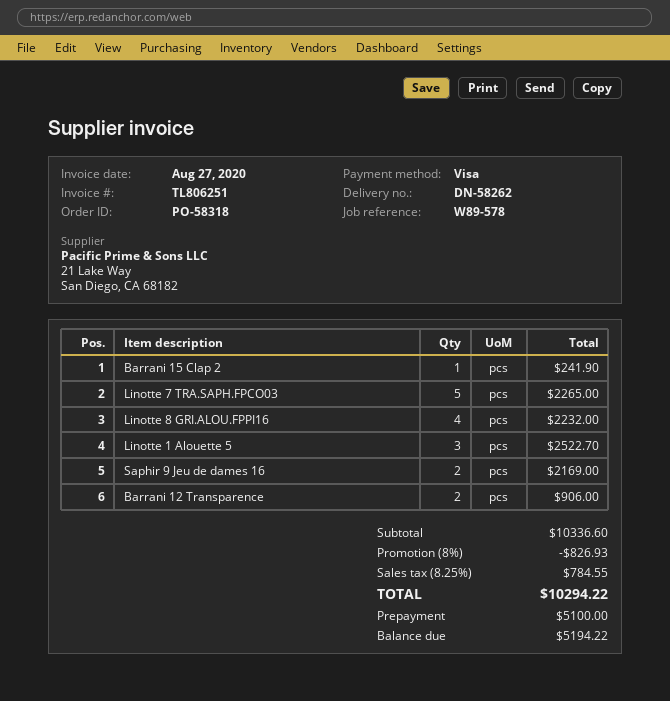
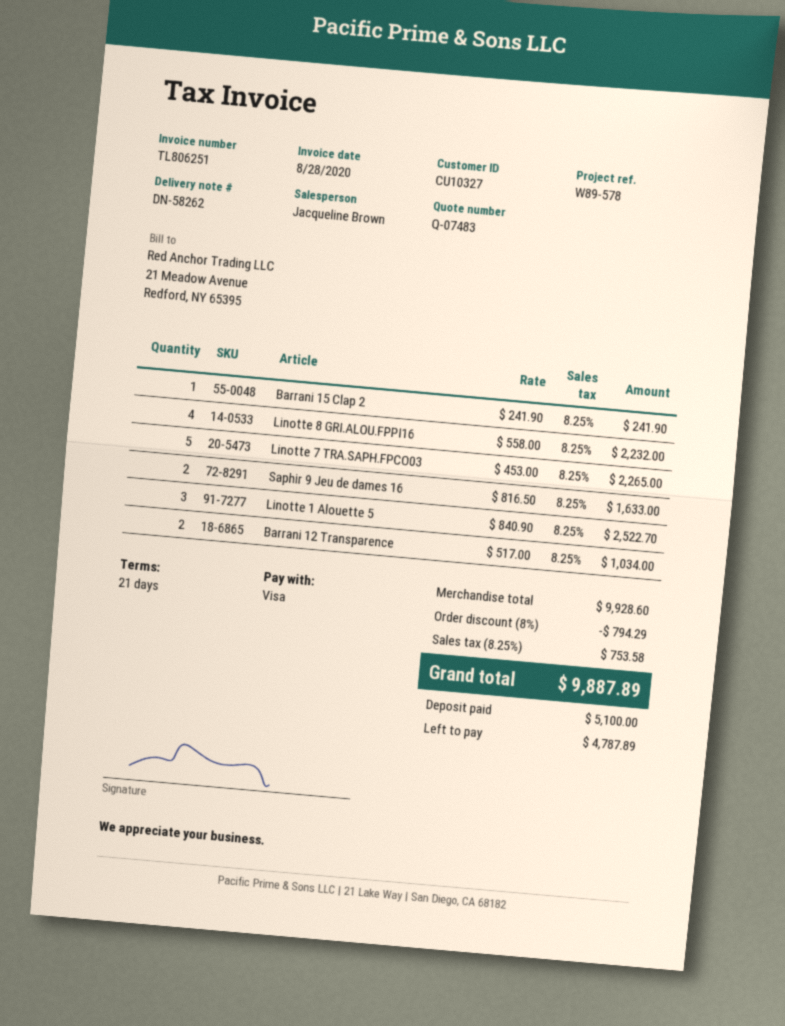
invoice date: 2020-08-27 -> 2020-08-28
Saphir 9 Jeu de dames 16: 2 for 2169.00 -> 2 for 1633.00
Barrani 12 Transparence: 2 for 906.00 -> 2 for 1034.00
subtotal: 10336.60 -> 9928.60
discount: 8% = 826.93 -> 8% = 794.29
tax: 8.25% = 784.55 -> 8.25% = 753.58
total: 10294.22 -> 9887.89
balance: 5194.22 -> 4787.89

